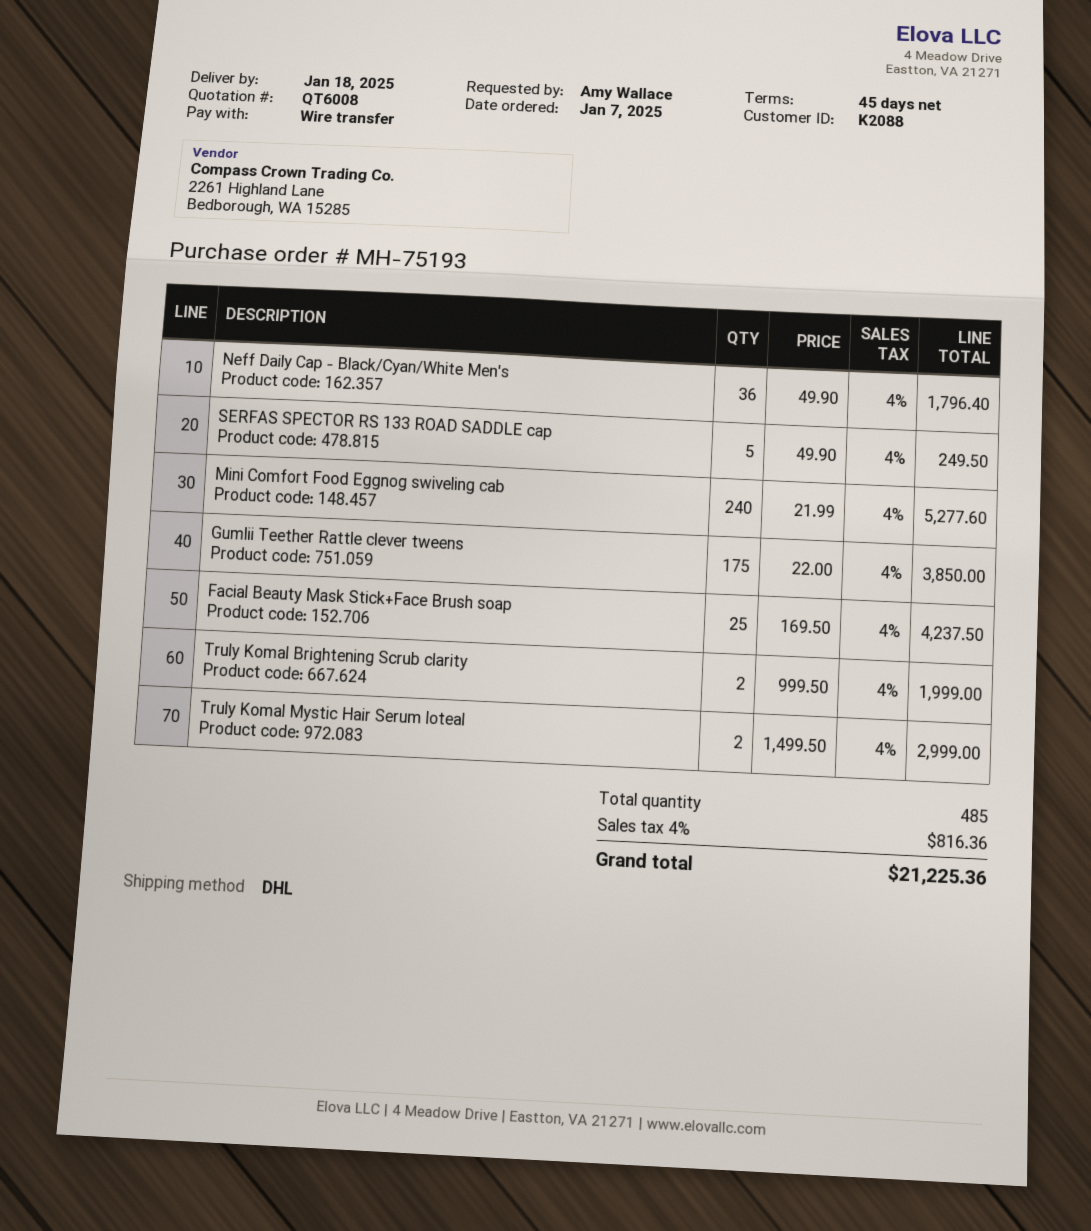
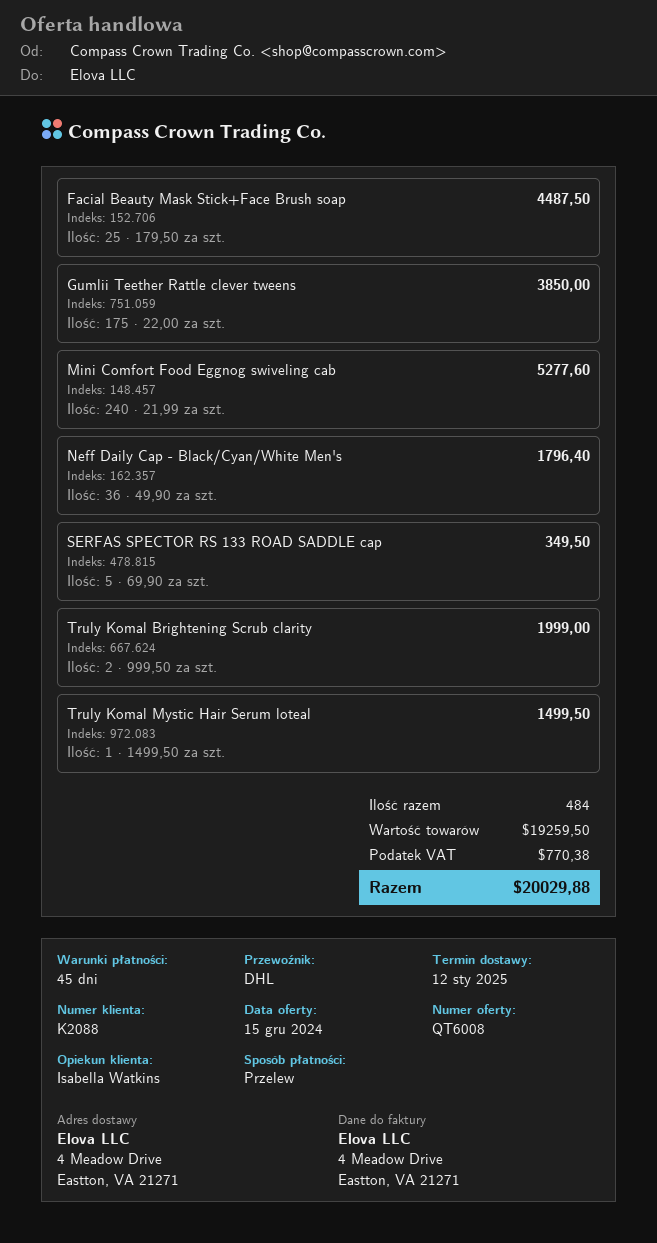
delivery date: 2025-01-18 -> 2025-01-12
SERFAS SPECTOR RS 133 ROAD SADDLE cap: 5 x 49.90 = 249.50 -> 5 x 69.90 = 349.50
Facial Beauty Mask Stick+Face Brush soap: 25 x 169.50 = 4237.50 -> 25 x 179.50 = 4487.50
Truly Komal Mystic Hair Serum loteal: 2 x 1499.50 = 2999.00 -> 1 x 1499.50 = 1499.50
total quantity: 485 -> 484
tax: 816.36 -> 770.38
total: 21225.36 -> 20029.88

